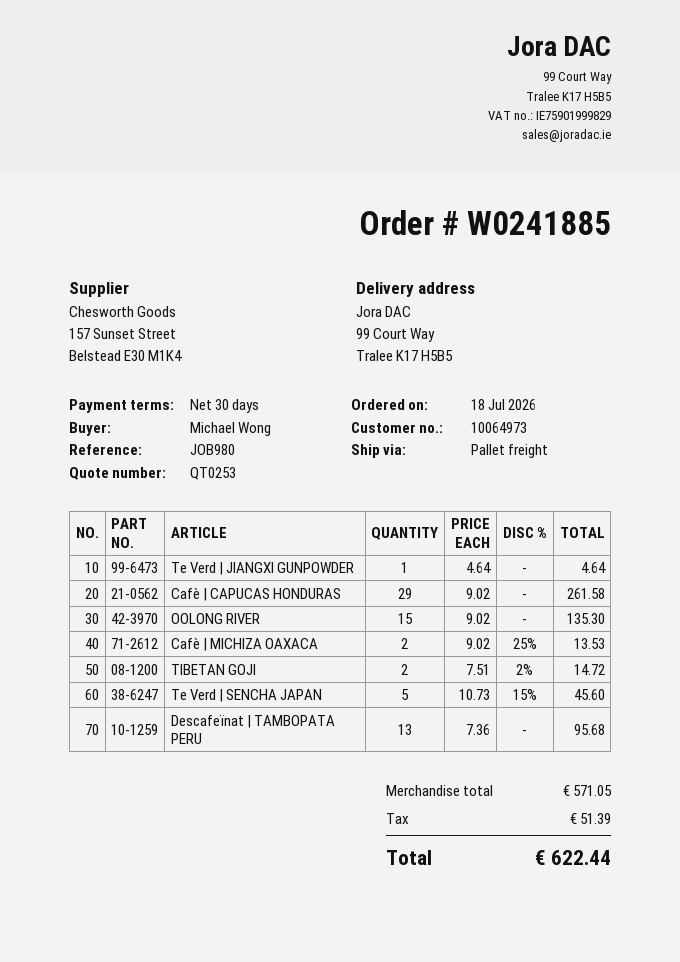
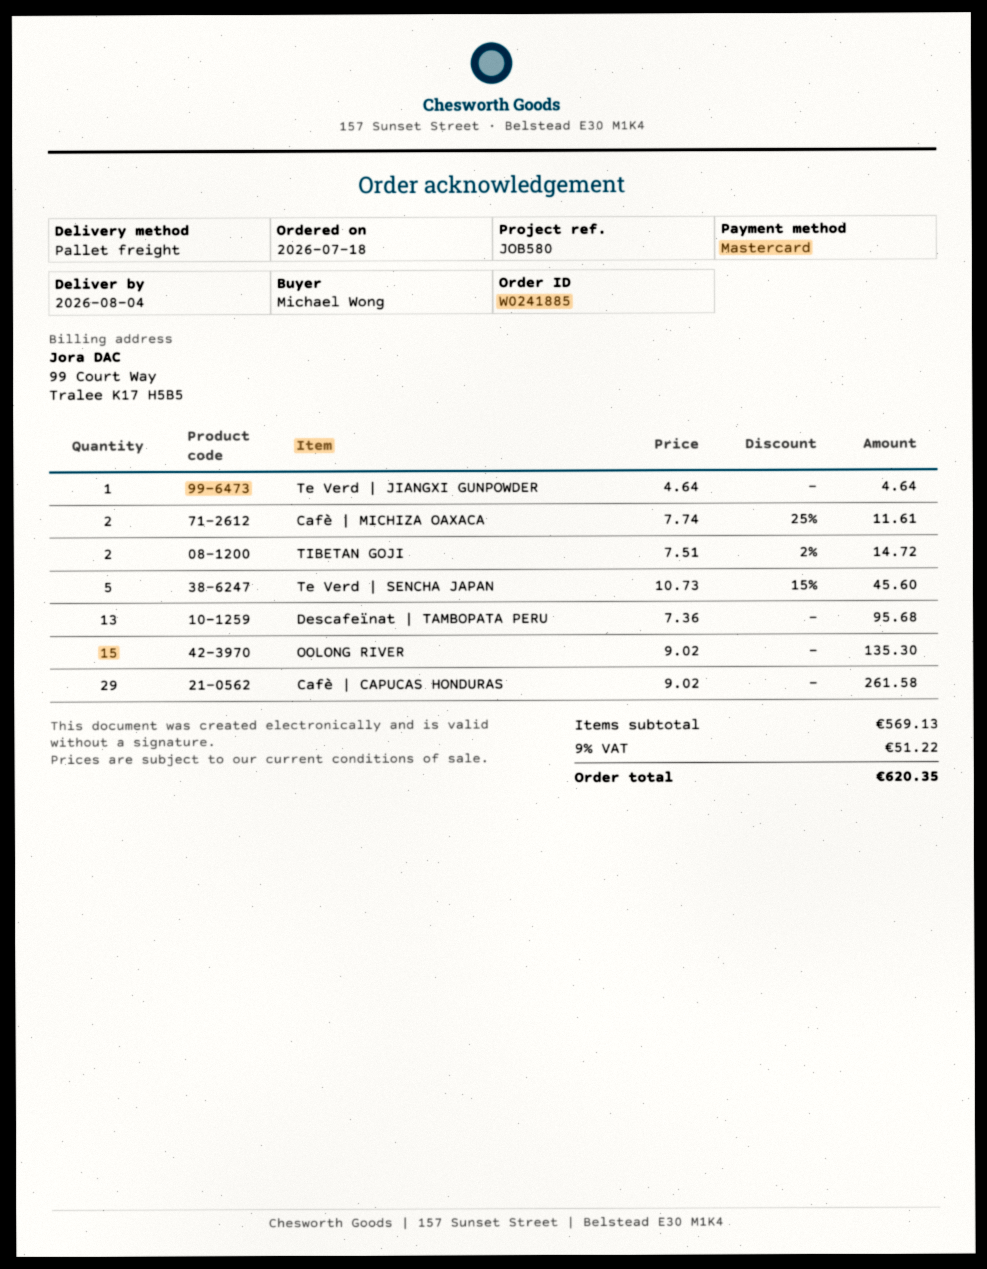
reference: JOB980 -> JOB580
Cafè | MICHIZA OAXACA: 2 x 9.02 - 25% = 13.53 -> 2 x 7.74 - 25% = 11.61
subtotal: 571.05 -> 569.13
tax: 51.39 -> 51.22
total: 622.44 -> 620.35

